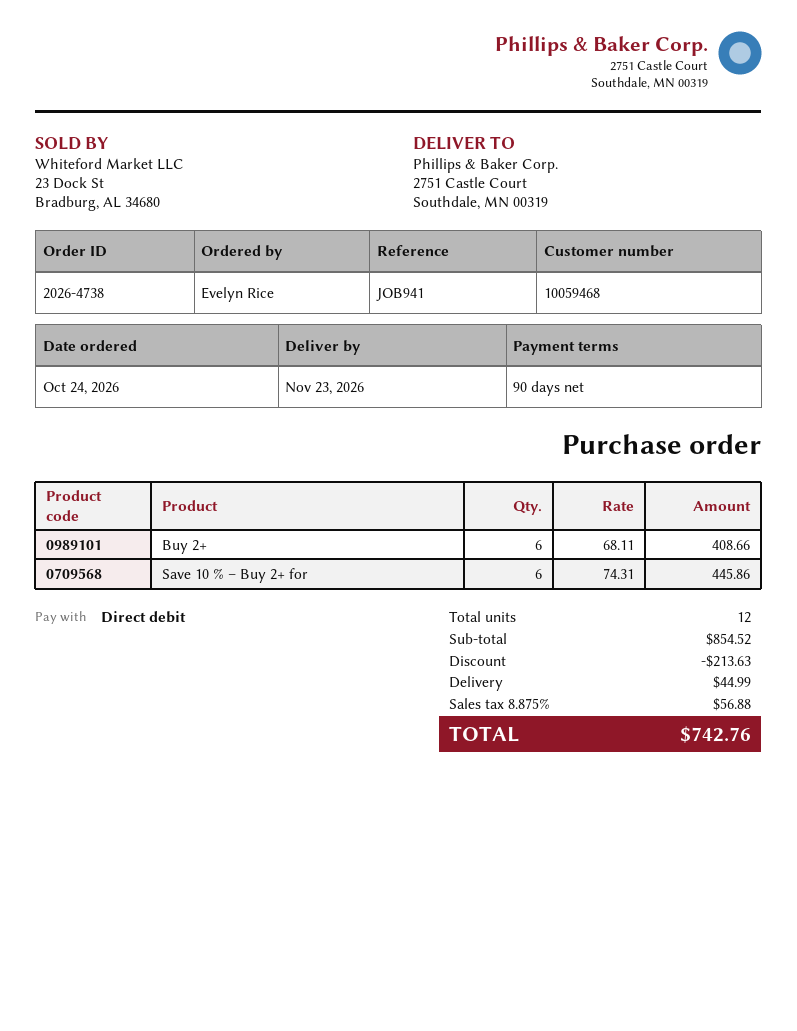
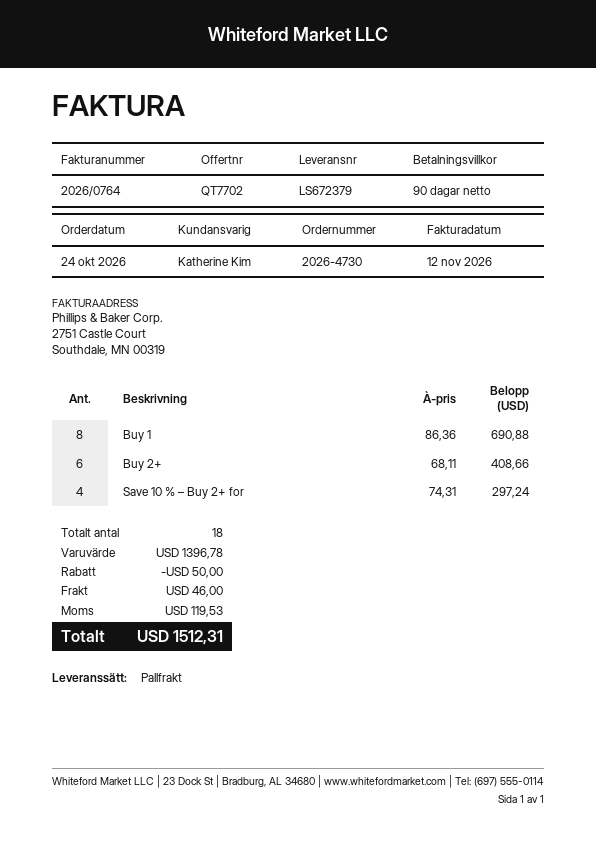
order number: 2026-4738 -> 2026-4730
Save 10 % – Buy 2+ for: 6 x 74.31 = 445.86 -> 4 x 74.31 = 297.24
Buy 1: none -> 8 x 86.36 = 690.88
total quantity: 12 -> 18
subtotal: 854.52 -> 1396.78
discount: 213.63 -> 50.00
shipping: 44.99 -> 46.00
tax: 56.88 -> 119.53
total: 742.76 -> 1512.31

